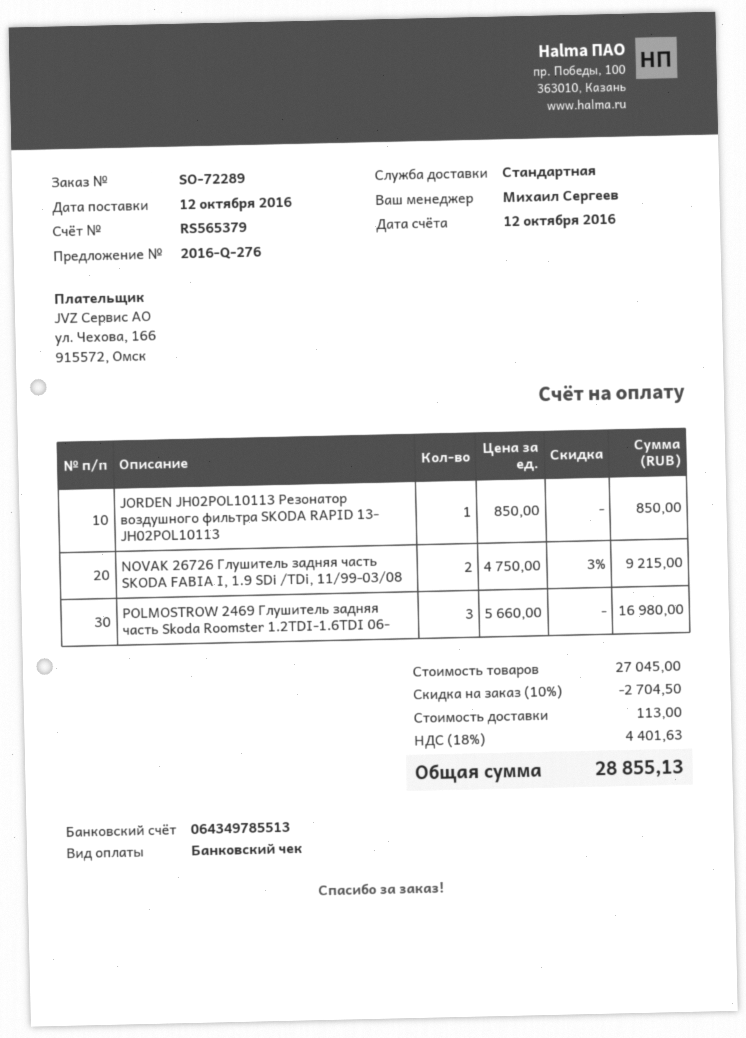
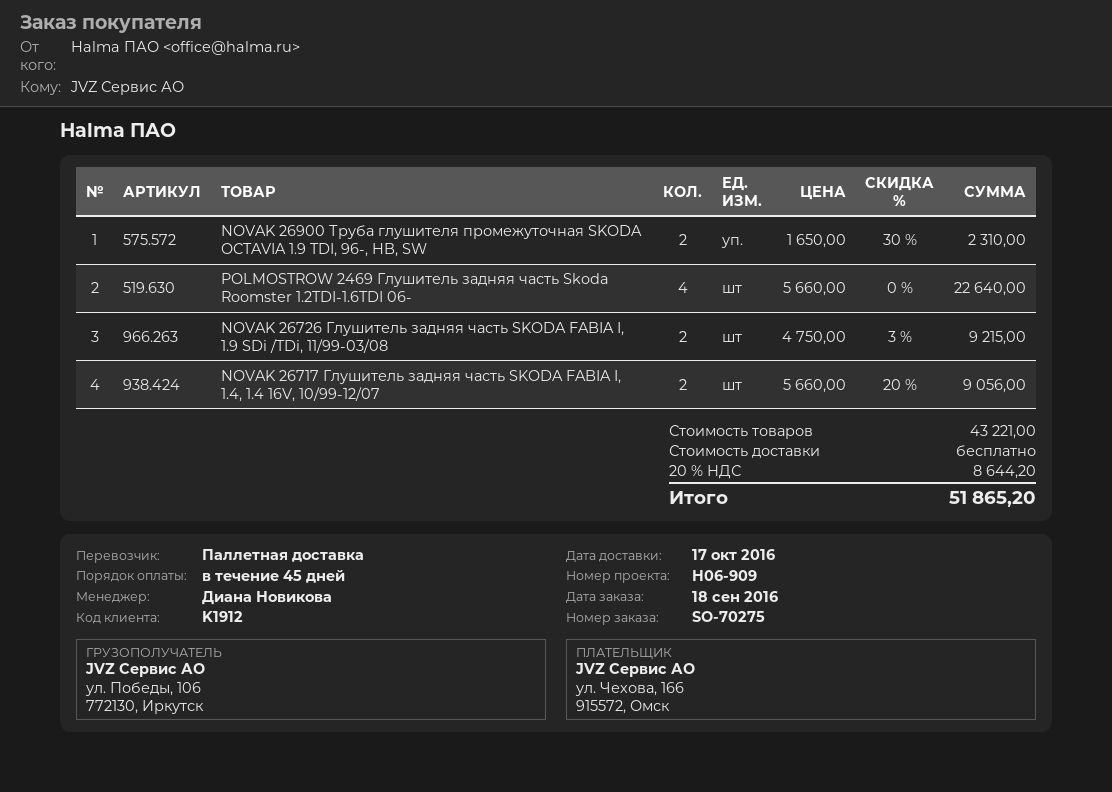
order number: SO-72289 -> SO-70275
delivery date: 2016-10-12 -> 2016-10-17
sales rep: Михаил Сергеев -> Диана Новикова
shipping method: standard -> pallet freight
JORDEN JH02POL10113 Резонатор воздушного фильтра SKODA RAPID 13- JH02POL10113: 1 x 850.00 = 850.00 -> none
POLMOSTROW 2469 Глушитель задняя часть Skoda Roomster 1.2TDI-1.6TDI 06-: 3 x 5660.00 = 16980.00 -> 4 x 5660.00 = 22640.00
NOVAK 26900 Труба глушителя промежуточная SKODA OCTAVIA 1.9 TDI, 96-, HB, SW: none -> 2 x 1650.00 - 30% = 2310.00
NOVAK 26717 Глушитель задняя часть SKODA FABIA I, 1.4, 1.4 16V, 10/99-12/07: none -> 2 x 5660.00 - 20% = 9056.00
subtotal: 27045.00 -> 43221.00
discount: 10% = 2704.50 -> none
shipping: 113.00 -> 0.00
tax: 18% = 4401.63 -> 20% = 8644.20
total: 28855.13 -> 51865.20

